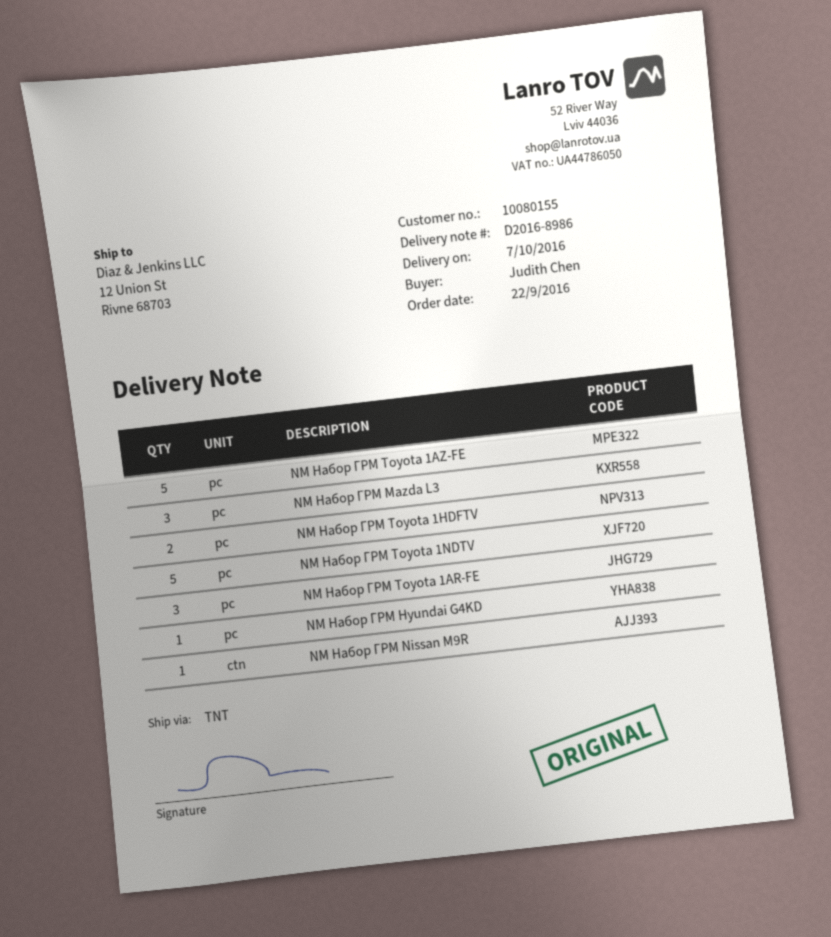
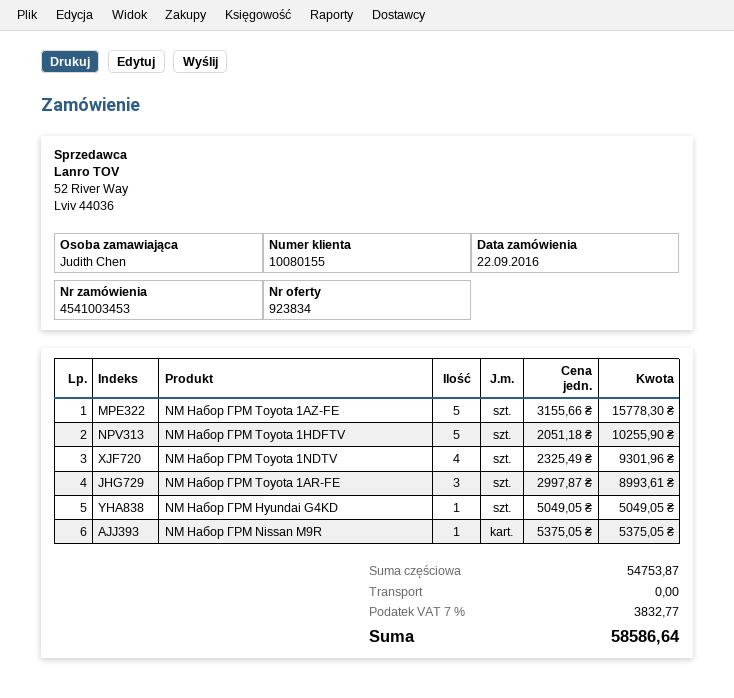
NM Набор ГРМ Mazda L3: 3 -> none
NM Набор ГРМ Toyota 1HDFTV: 2 -> 5
NM Набор ГРМ Toyota 1NDTV: 5 -> 4

